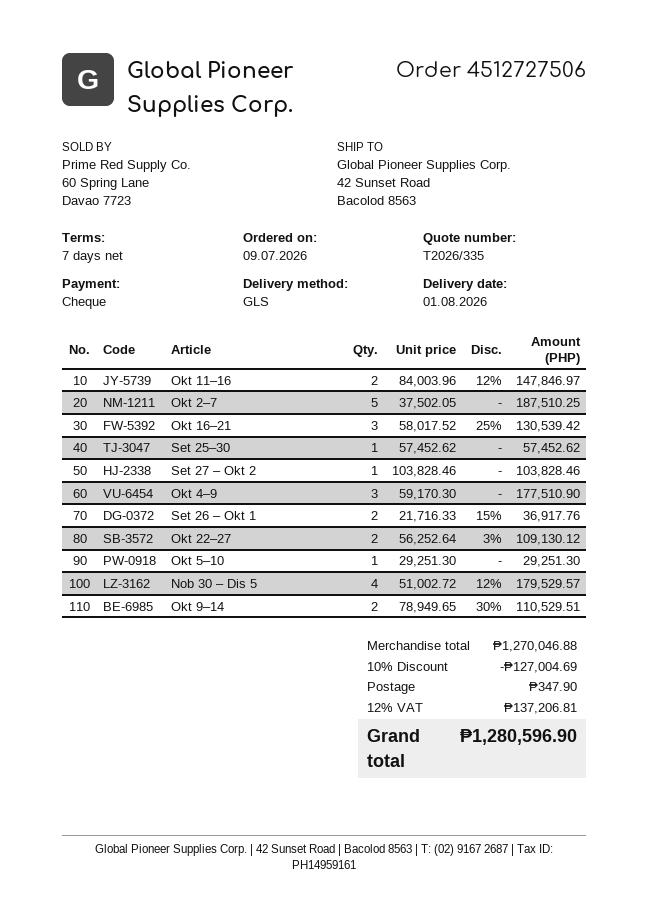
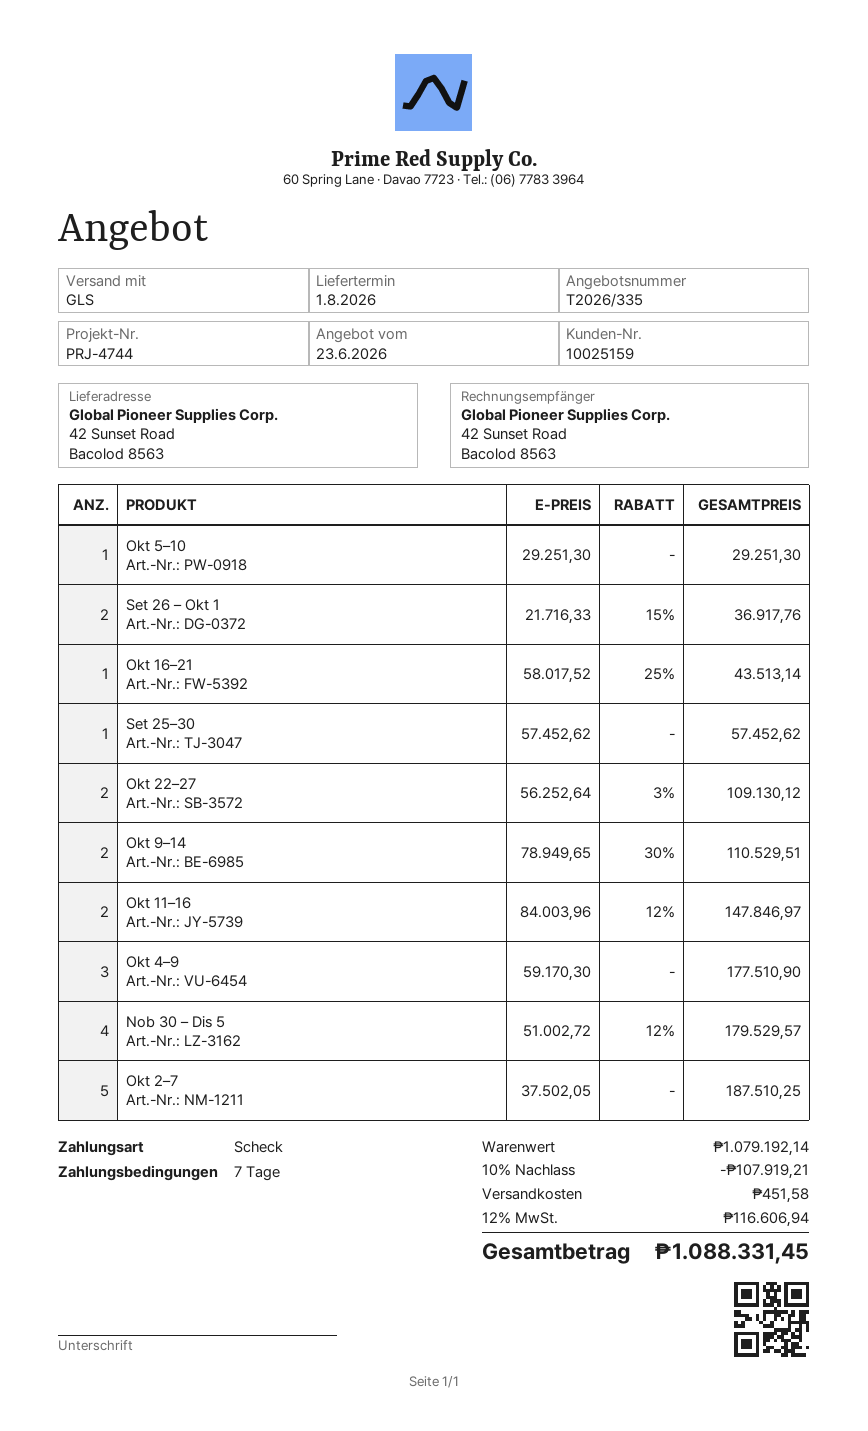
Okt 16–21: 3 x 58017.52 - 25% = 130539.42 -> 1 x 58017.52 - 25% = 43513.14
Set 27 – Okt 2: 1 x 103828.46 = 103828.46 -> none
subtotal: 1270046.88 -> 1079192.14
discount: 10% = 127004.69 -> 10% = 107919.21
shipping: 347.90 -> 451.58
tax: 12% = 137206.81 -> 12% = 116606.94
total: 1280596.90 -> 1088331.45

